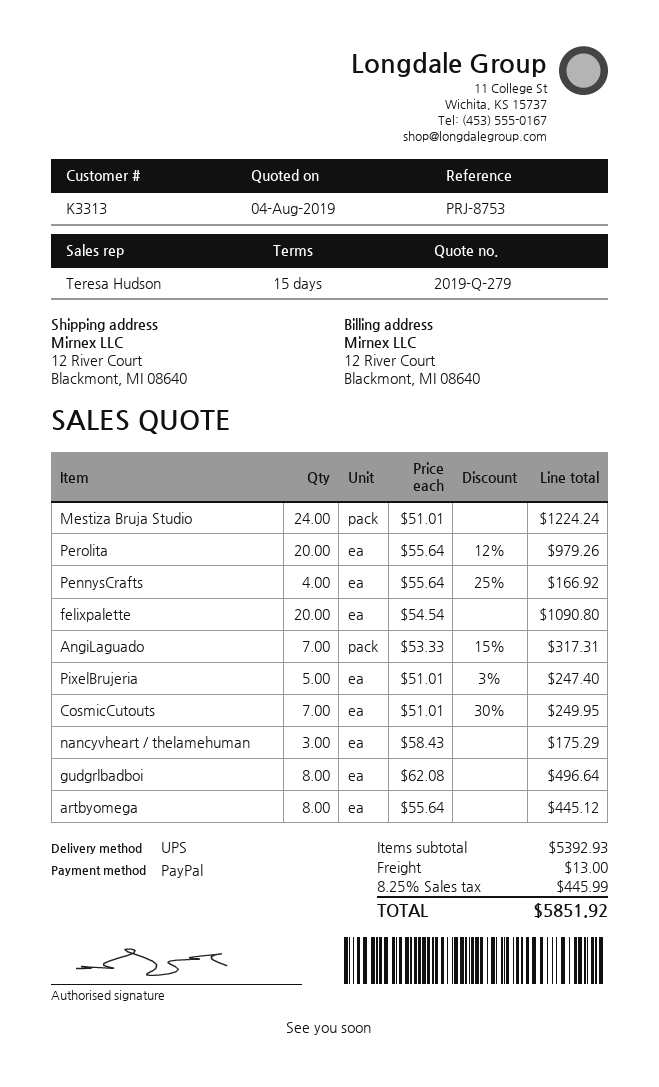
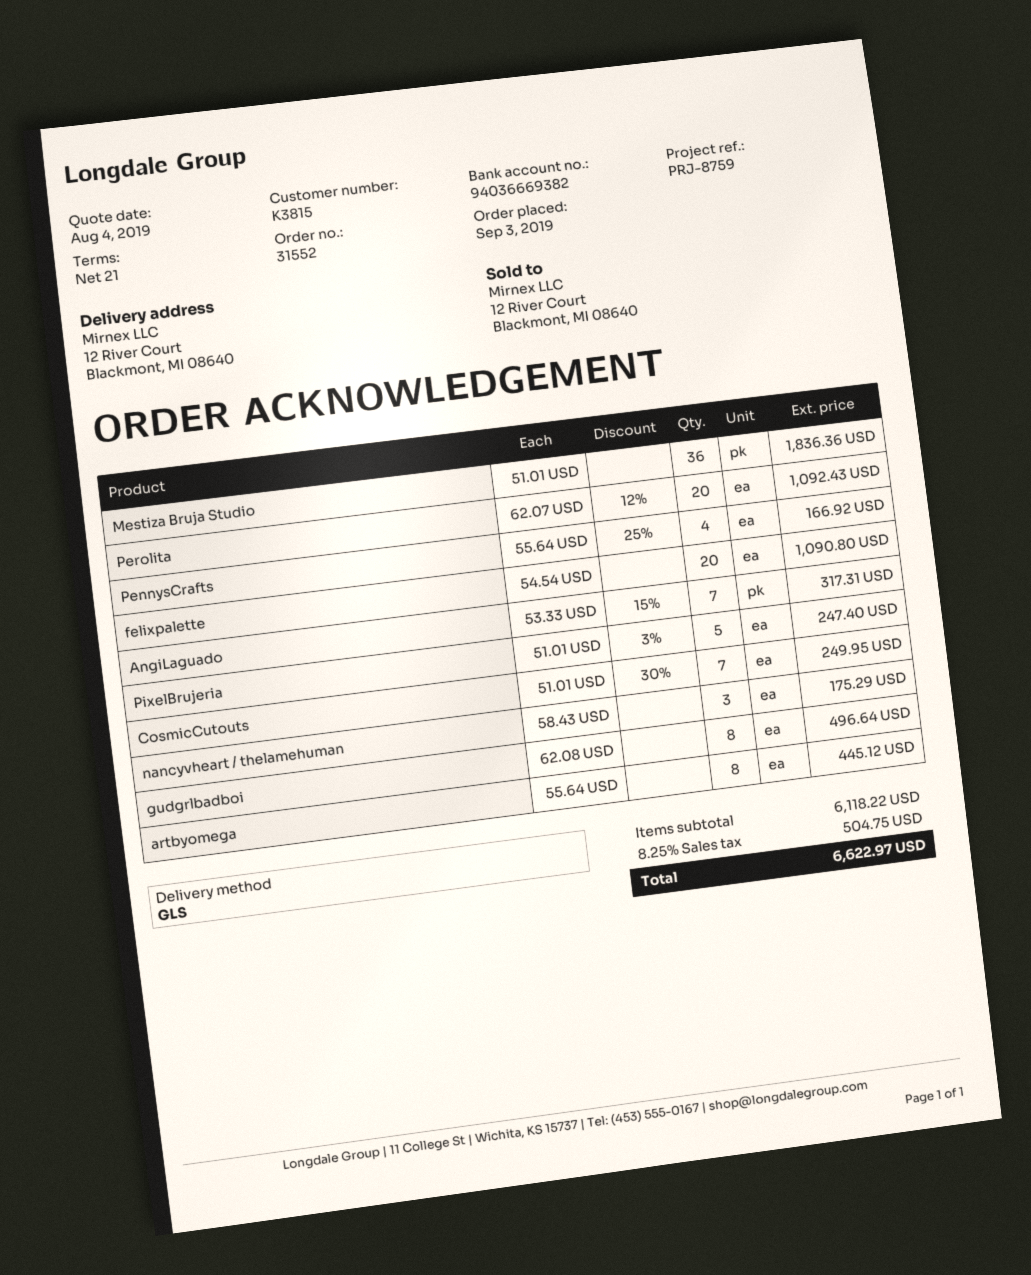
payment terms: 15 days -> 21 days
customer number: K3313 -> K3815
reference: PRJ-8753 -> PRJ-8759
shipping method: UPS -> GLS
Mestiza Bruja Studio: 24 x 51.01 = 1224.24 -> 36 x 51.01 = 1836.36
Perolita: 20 x 55.64 - 12% = 979.26 -> 20 x 62.07 - 12% = 1092.43
subtotal: 5392.93 -> 6118.22
shipping: 13.00 -> none
tax: 8.25% = 445.99 -> 8.25% = 504.75
total: 5851.92 -> 6622.97

